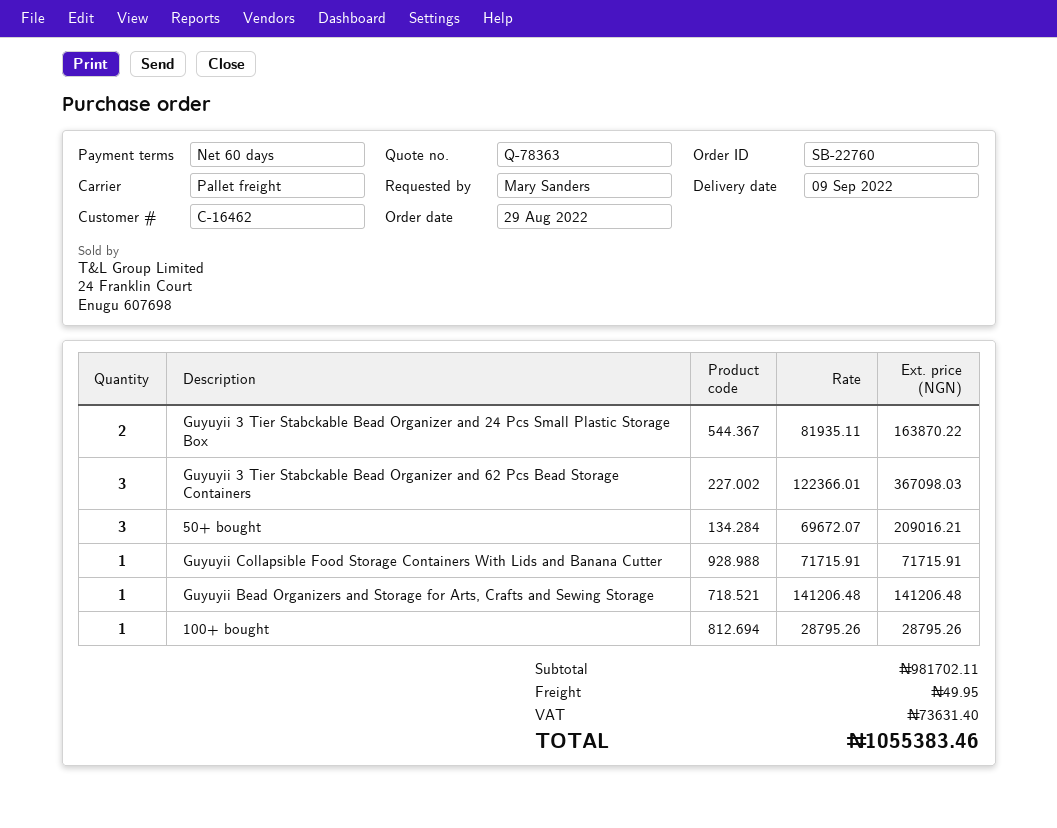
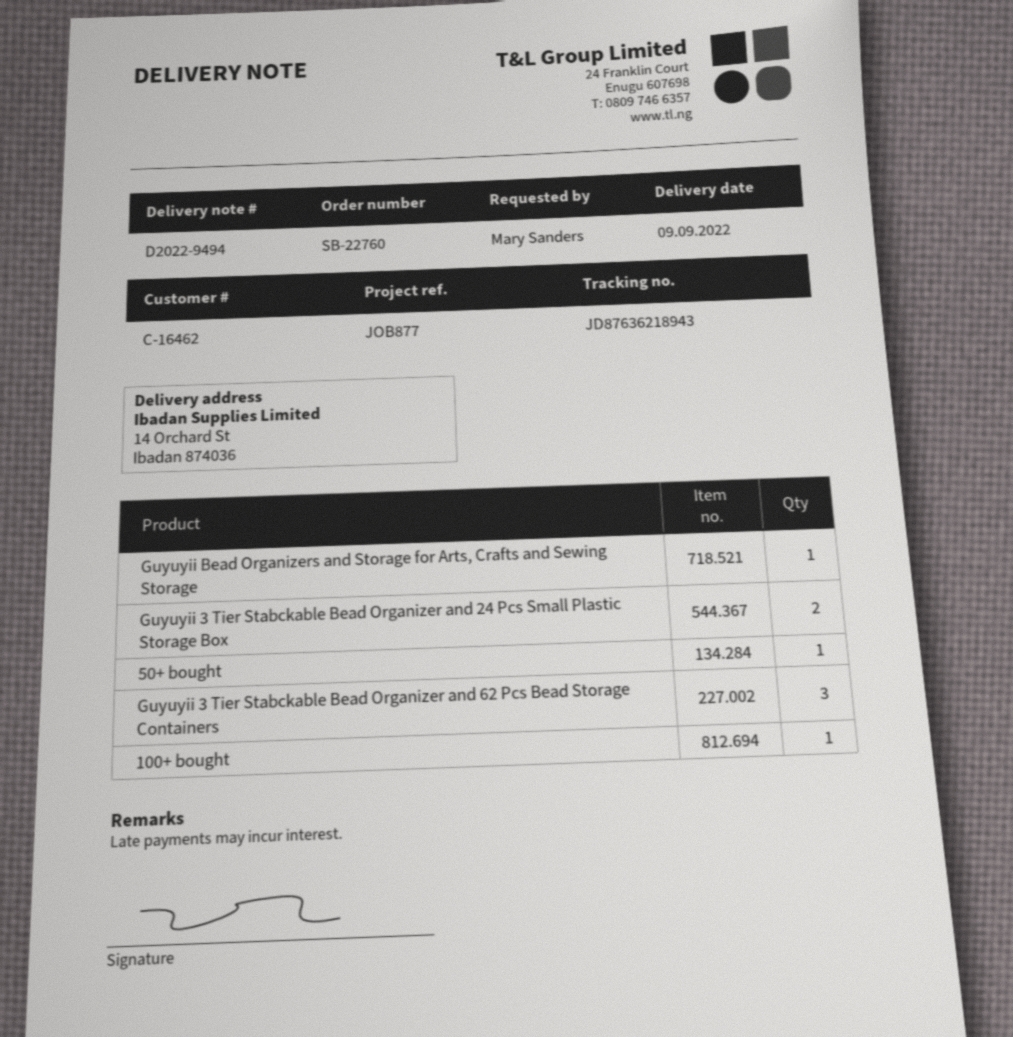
50+ bought: 3 -> 1
Guyuyii Collapsible Food Storage Containers With Lids and Banana Cutter: 1 -> none

